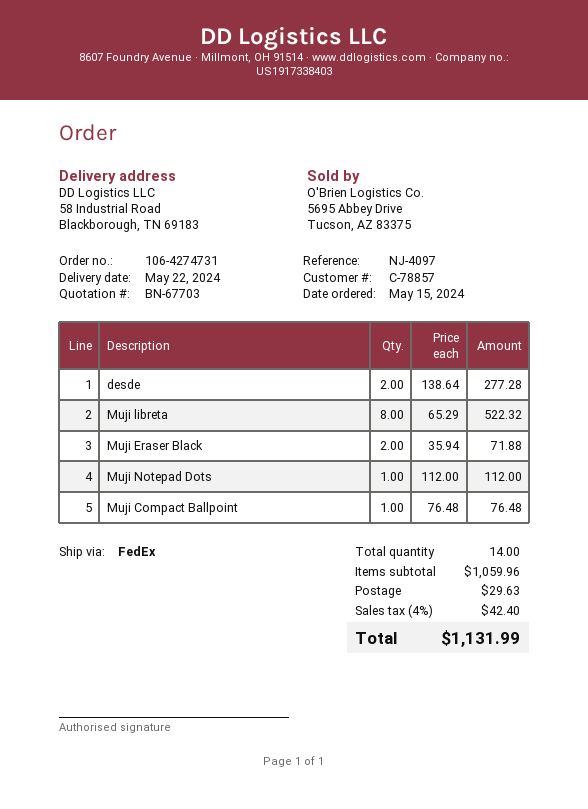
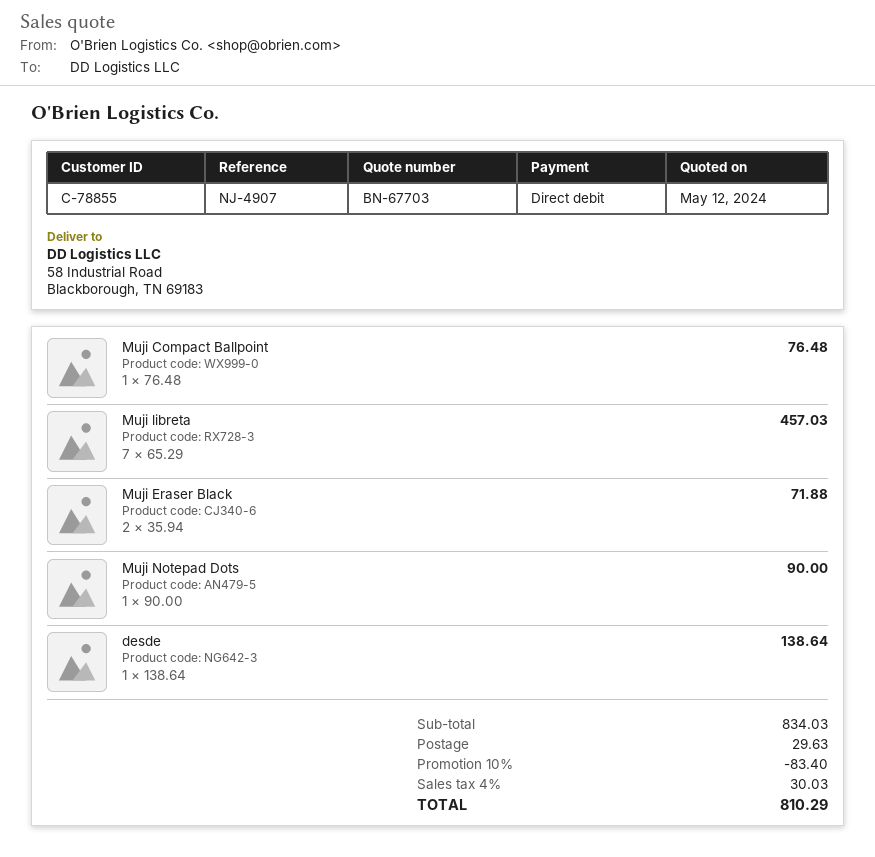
customer number: C-78857 -> C-78855
reference: NJ-4097 -> NJ-4907
desde: 2 x 138.64 = 277.28 -> 1 x 138.64 = 138.64
Muji libreta: 8 x 65.29 = 522.32 -> 7 x 65.29 = 457.03
Muji Notepad Dots: 1 x 112.00 = 112.00 -> 1 x 90.00 = 90.00
subtotal: 1059.96 -> 834.03
discount: none -> 10% = 83.40
tax: 4% = 42.40 -> 4% = 30.03
total: 1131.99 -> 810.29

